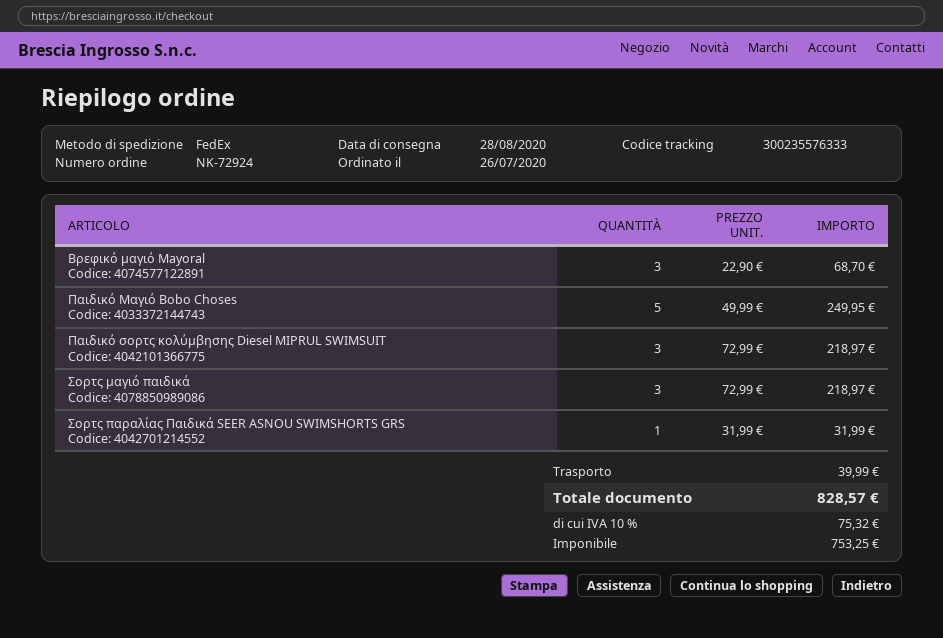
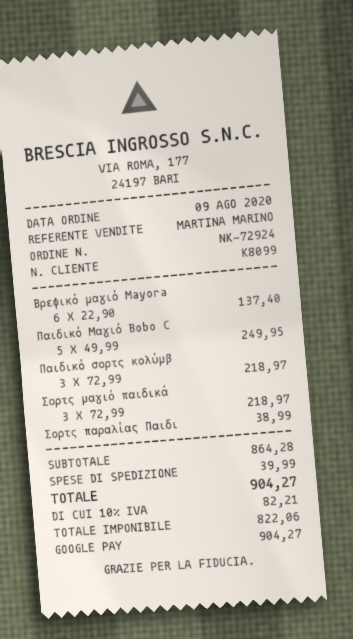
order date: 2020-07-26 -> 2020-08-09
Βρεφικό μαγιό Mayoral: 3 x 22.90 = 68.70 -> 6 x 22.90 = 137.40
Σορτς παραλίας Παιδικά SEER ASNOU SWIMSHORTS GRS: 1 x 31.99 = 31.99 -> 1 x 38.99 = 38.99
net: 753.25 -> 822.06
tax: 10% = 75.32 -> 10% = 82.21
total: 828.57 -> 904.27

